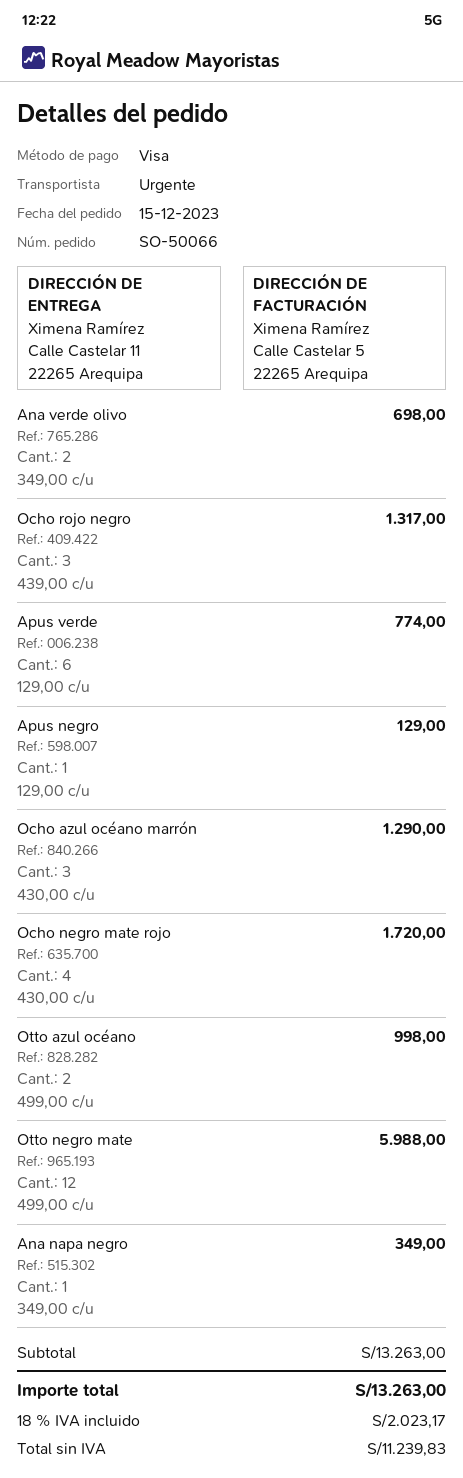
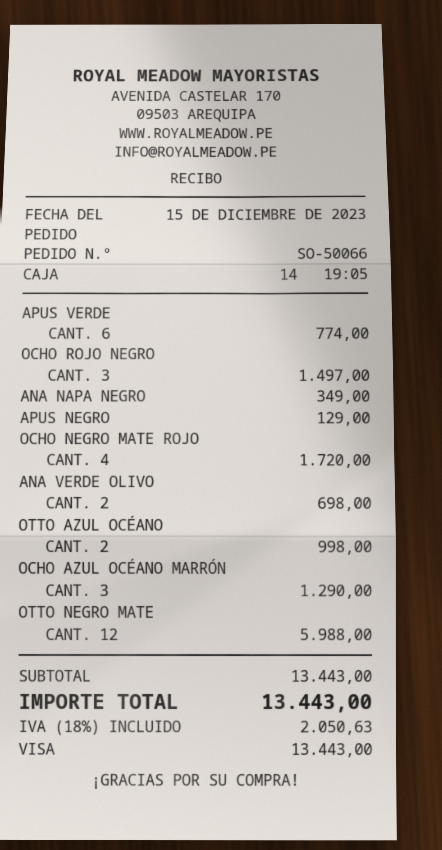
Ocho rojo negro: 3 for 1317.00 -> 3 for 1497.00
subtotal: 13263.00 -> 13443.00
tax: 18% = 2023.17 -> 18% = 2050.63
total: 13263.00 -> 13443.00

